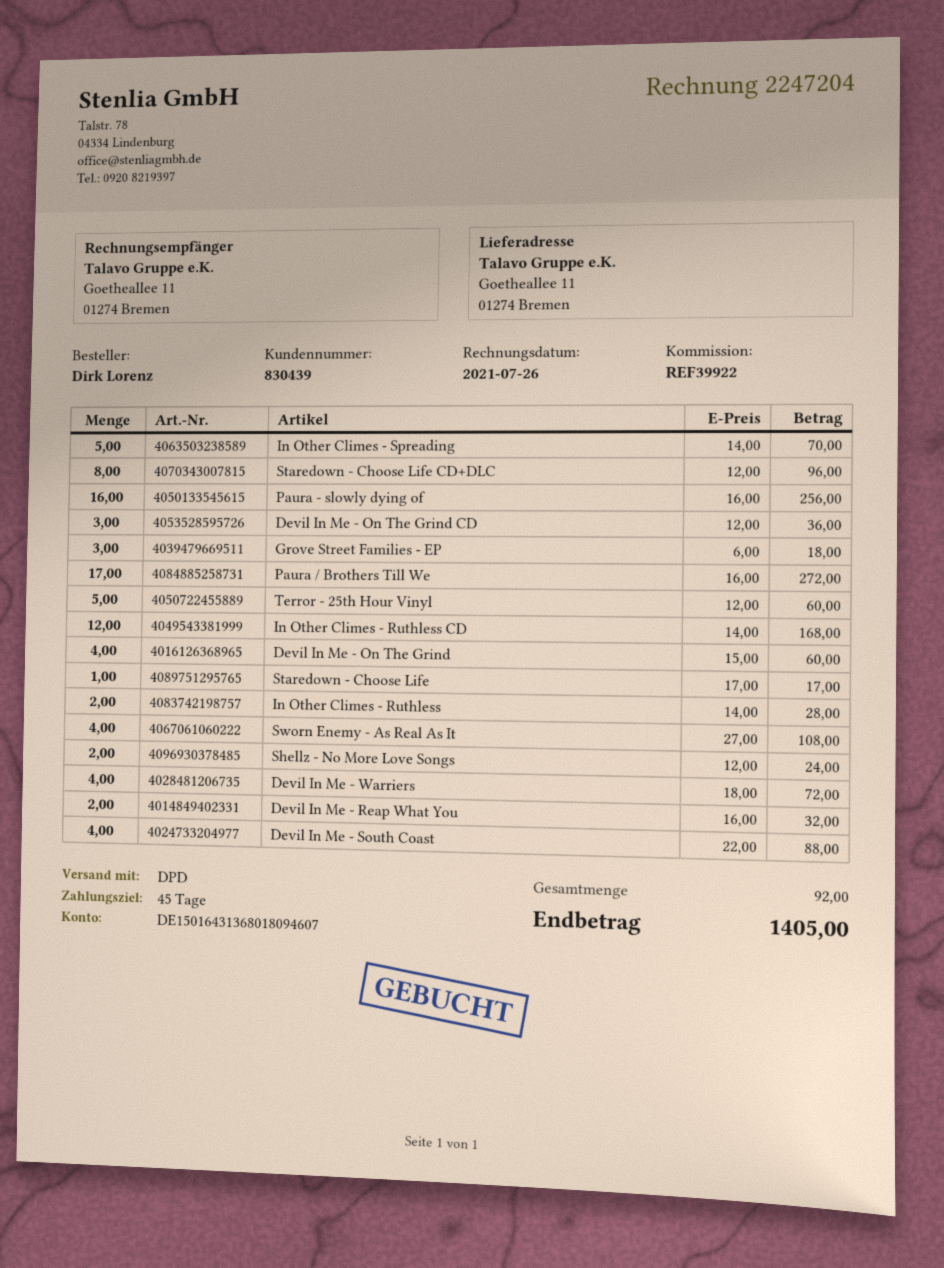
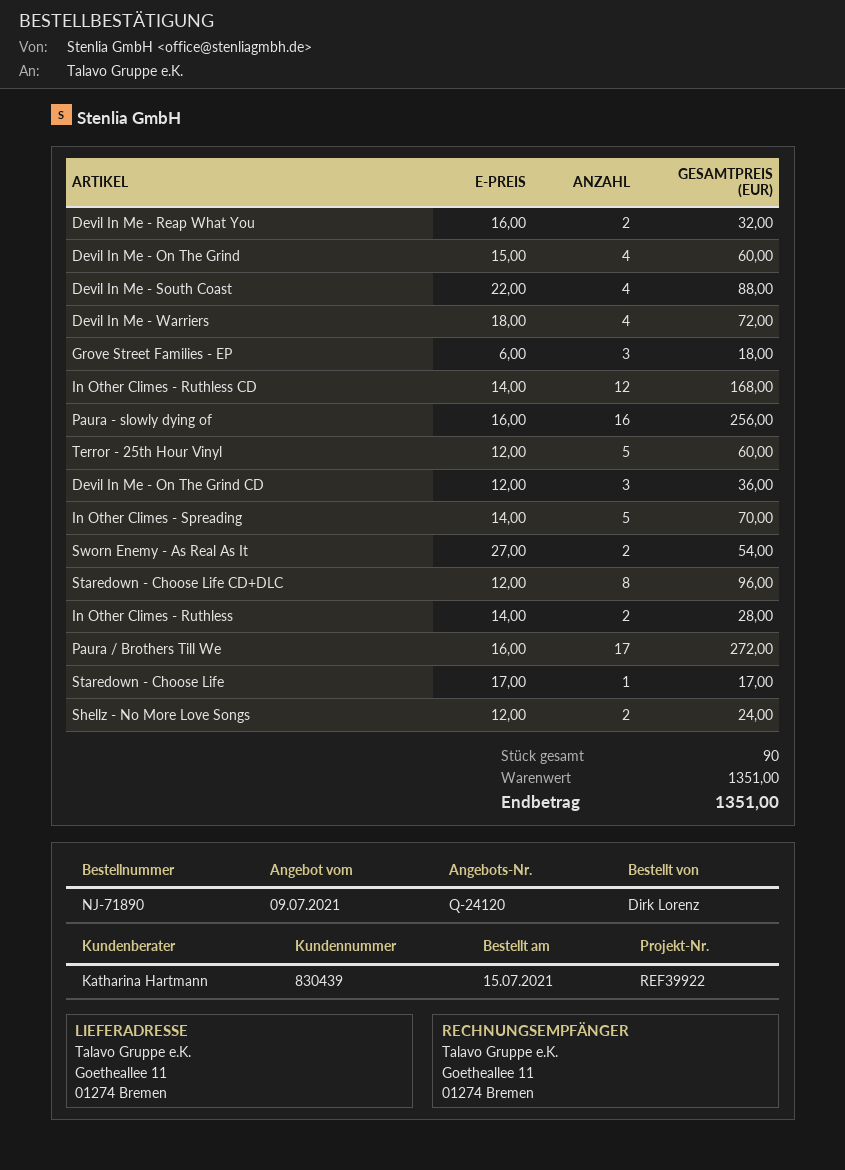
Sworn Enemy - As Real As It: 4 x 27.00 = 108.00 -> 2 x 27.00 = 54.00
total quantity: 92 -> 90
total: 1405.00 -> 1351.00

